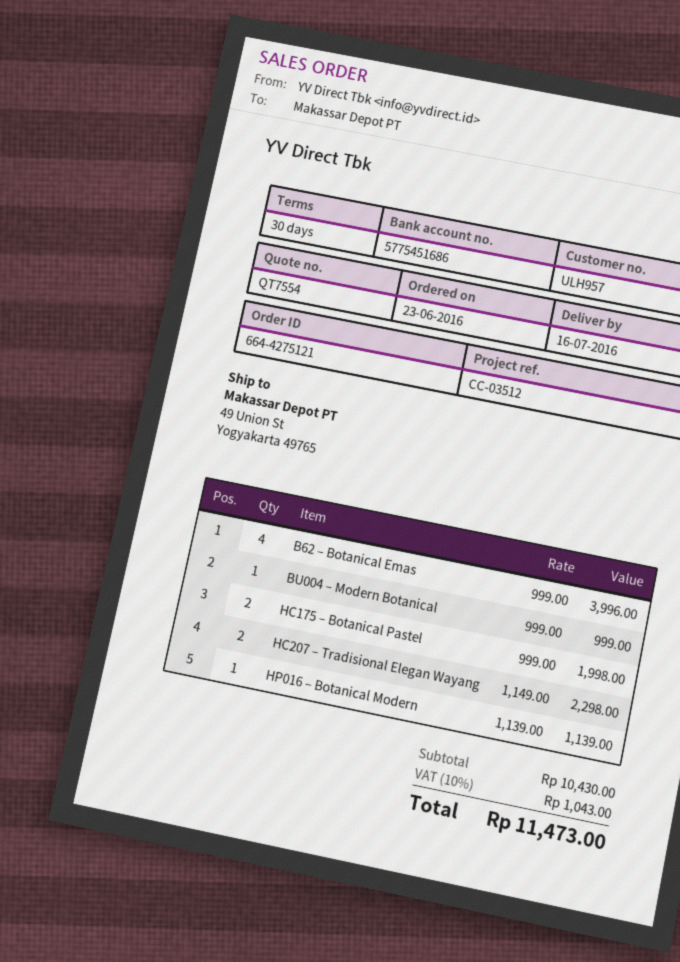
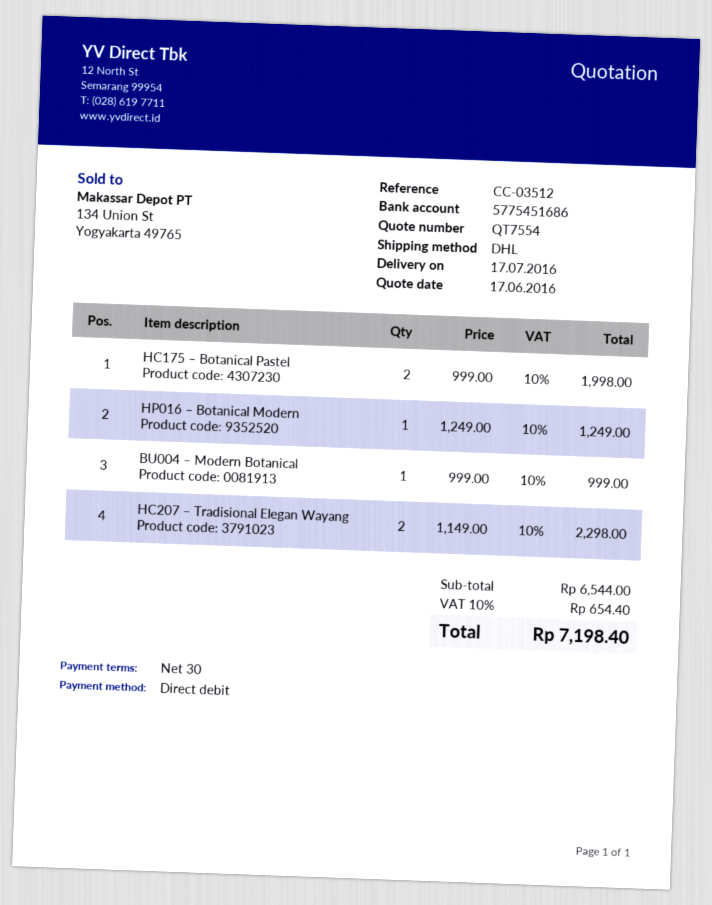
delivery date: 2016-07-16 -> 2016-07-17
B62 – Botanical Emas: 4 x 999.00 = 3996.00 -> none
HP016 – Botanical Modern: 1 x 1139.00 = 1139.00 -> 1 x 1249.00 = 1249.00
subtotal: 10430.00 -> 6544.00
tax: 10% = 1043.00 -> 10% = 654.40
total: 11473.00 -> 7198.40

